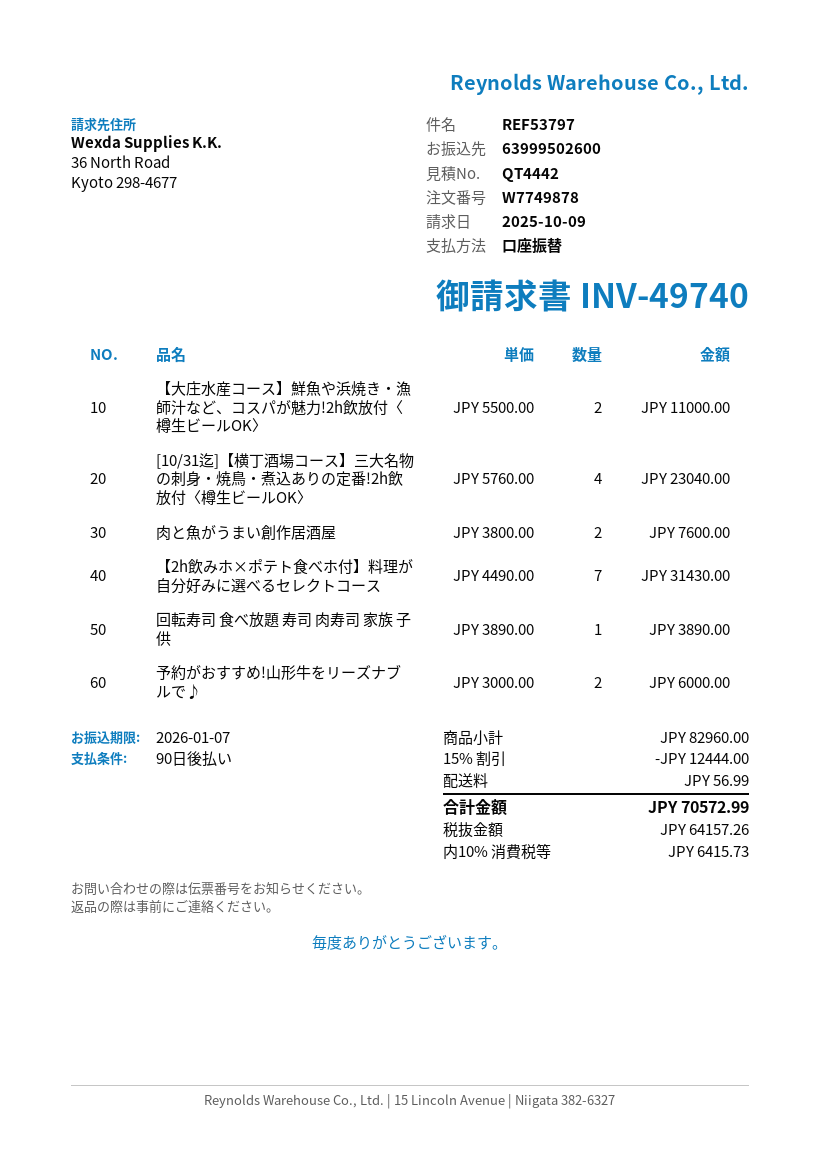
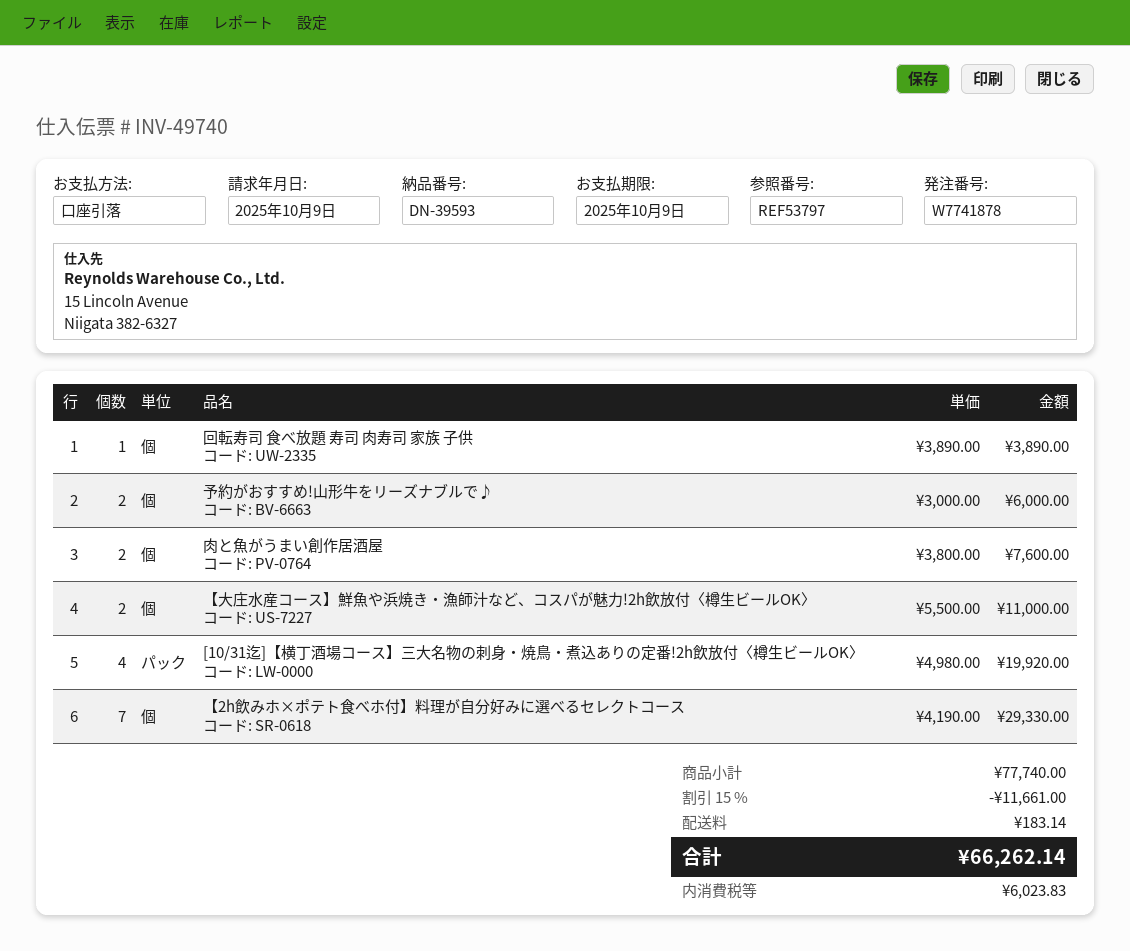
order number: W7749878 -> W7741878
due date: 2026-01-07 -> 2025-10-09
[10/31迄]【横丁酒場コース】三大名物の刺身・焼鳥・煮込ありの定番!2h飲放付〈樽生ビールOK〉: 4 x 5760.00 = 23040.00 -> 4 x 4980.00 = 19920.00
【2h飲みホ×ポテト食べホ付】料理が自分好みに選べるセレクトコース: 7 x 4490.00 = 31430.00 -> 7 x 4190.00 = 29330.00
subtotal: 82960.00 -> 77740.00
discount: 15% = 12444.00 -> 15% = 11661.00
shipping: 56.99 -> 183.14
tax: 6415.73 -> 6023.83
total: 70572.99 -> 66262.14

